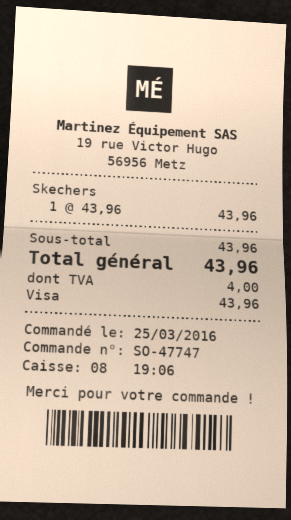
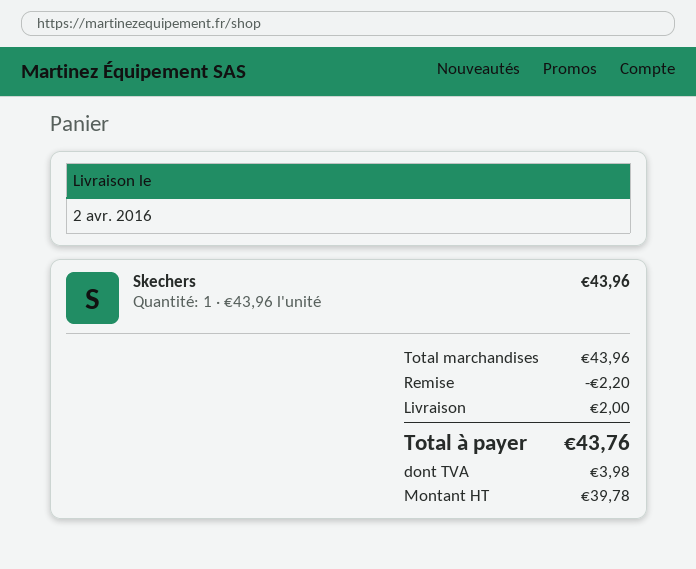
discount: none -> 2.20
shipping: none -> 2.00
tax: 4.00 -> 3.98
total: 43.96 -> 43.76

